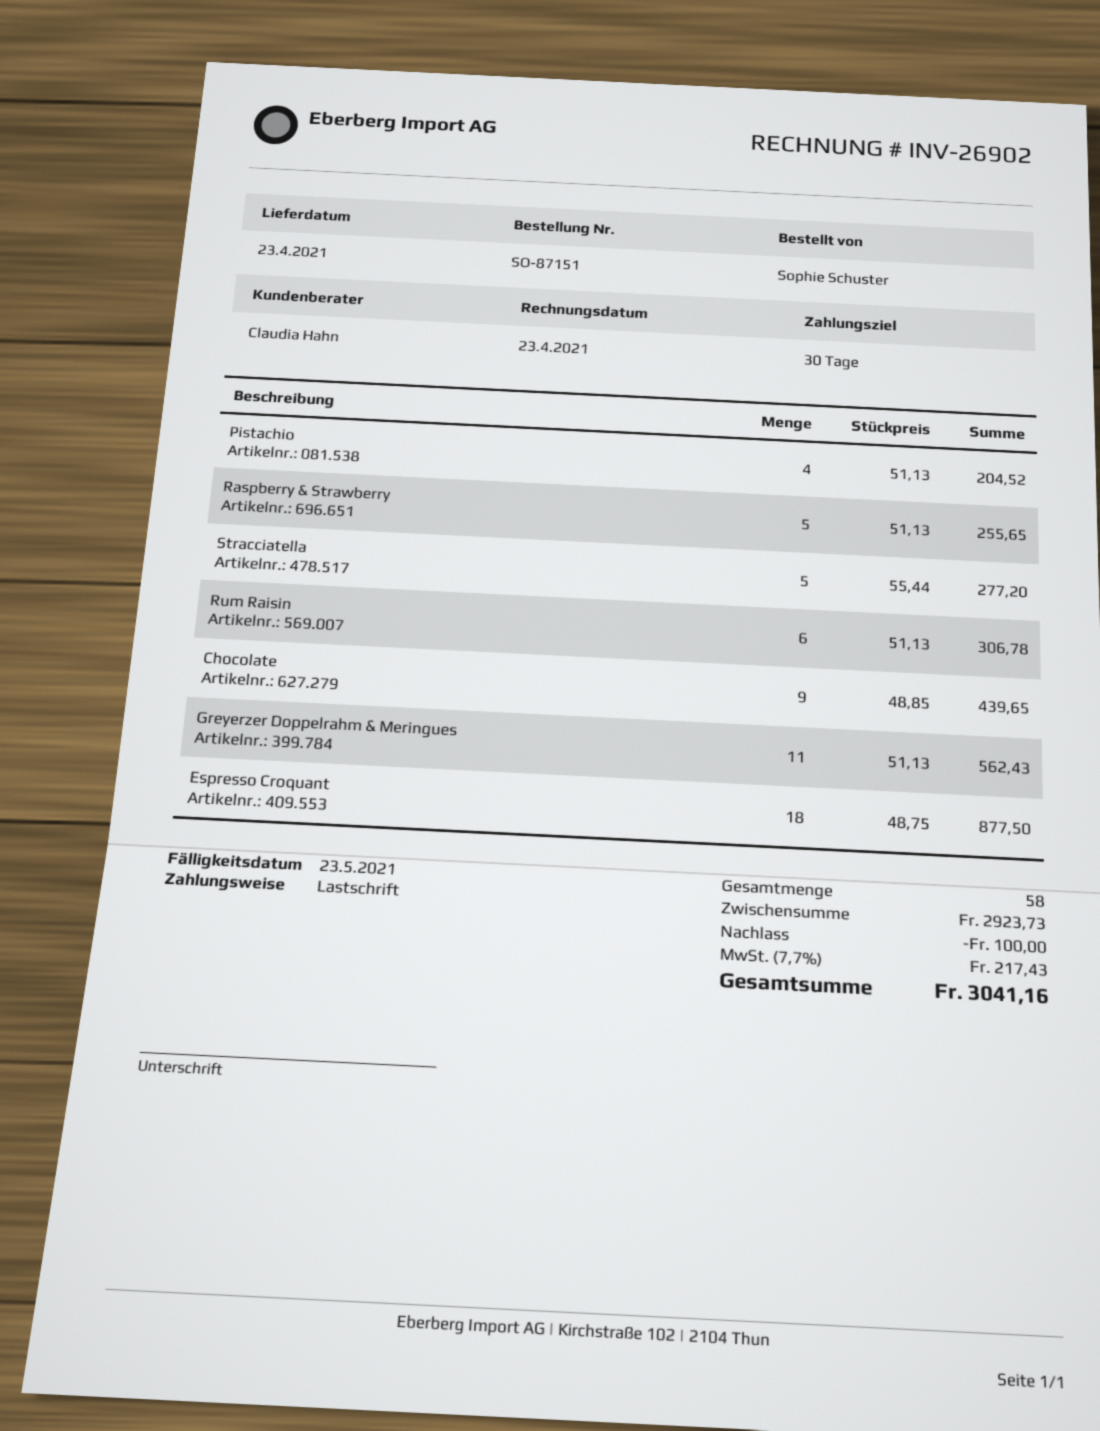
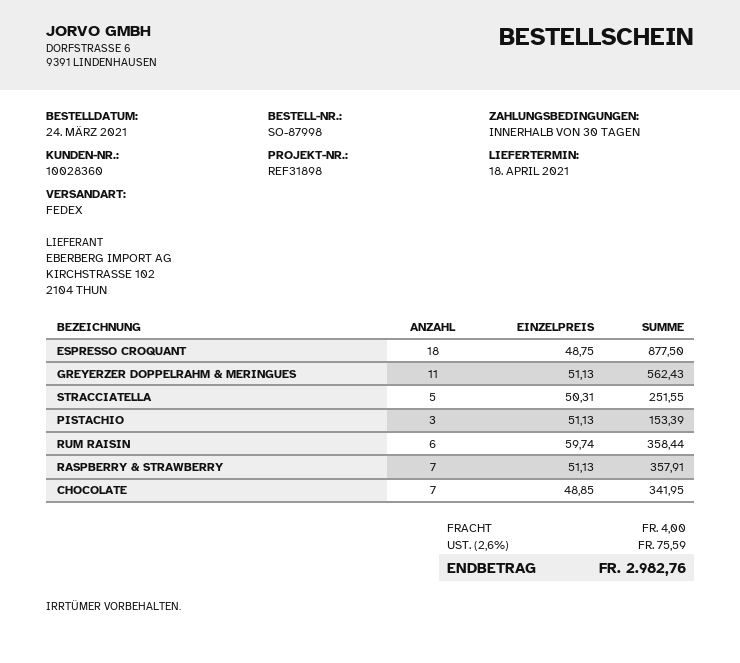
order number: SO-87151 -> SO-87998
delivery date: 2021-04-23 -> 2021-04-18
Pistachio: 4 x 51.13 = 204.52 -> 3 x 51.13 = 153.39
Raspberry & Strawberry: 5 x 51.13 = 255.65 -> 7 x 51.13 = 357.91
Stracciatella: 5 x 55.44 = 277.20 -> 5 x 50.31 = 251.55
Rum Raisin: 6 x 51.13 = 306.78 -> 6 x 59.74 = 358.44
Chocolate: 9 x 48.85 = 439.65 -> 7 x 48.85 = 341.95
discount: 100.00 -> none
shipping: none -> 4.00
tax: 7.7% = 217.43 -> 2.6% = 75.59
total: 3041.16 -> 2982.76

